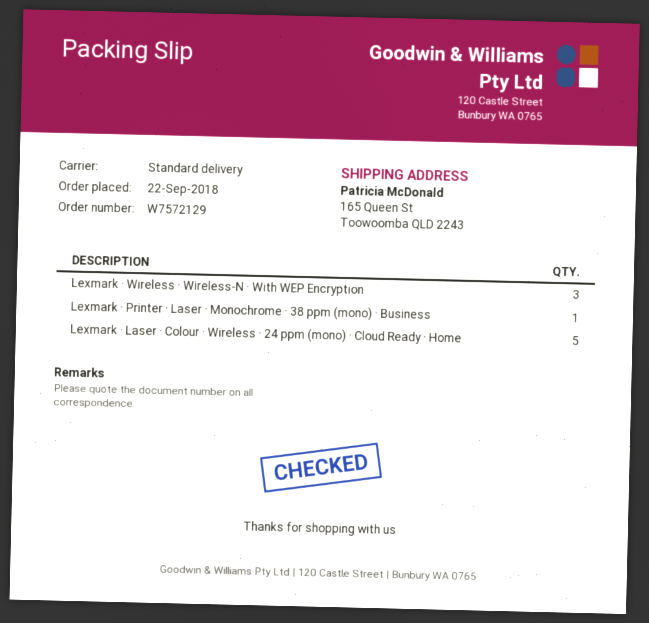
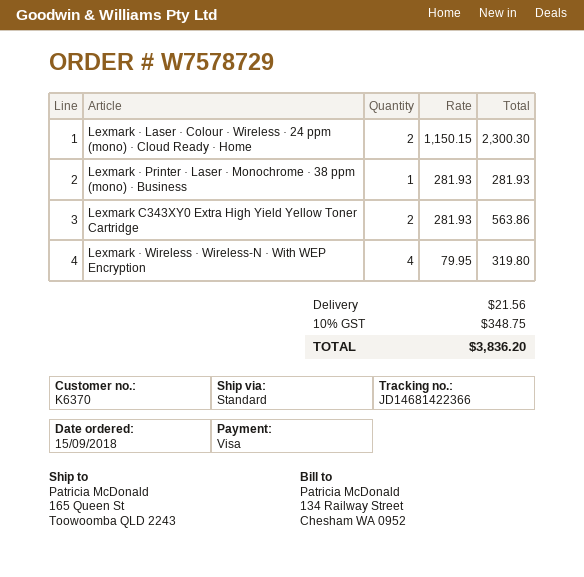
order number: W7572129 -> W7578729
order date: 2018-09-22 -> 2018-09-15
Lexmark · Wireless · Wireless-N · With WEP Encryption: 3 -> 4
Lexmark · Laser · Colour · Wireless · 24 ppm (mono) · Cloud Ready · Home: 5 -> 2
Lexmark C343XY0 Extra High Yield Yellow Toner Cartridge: none -> 2

